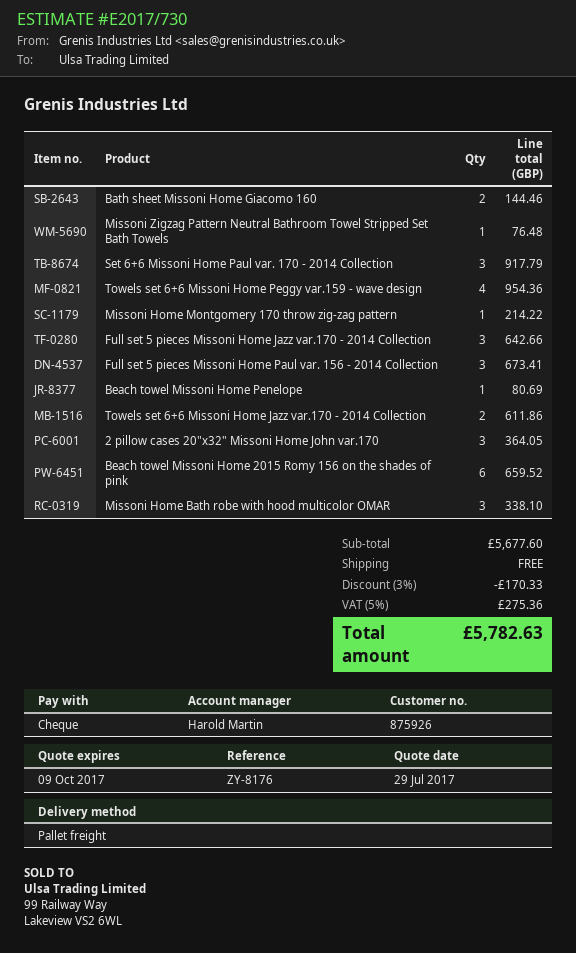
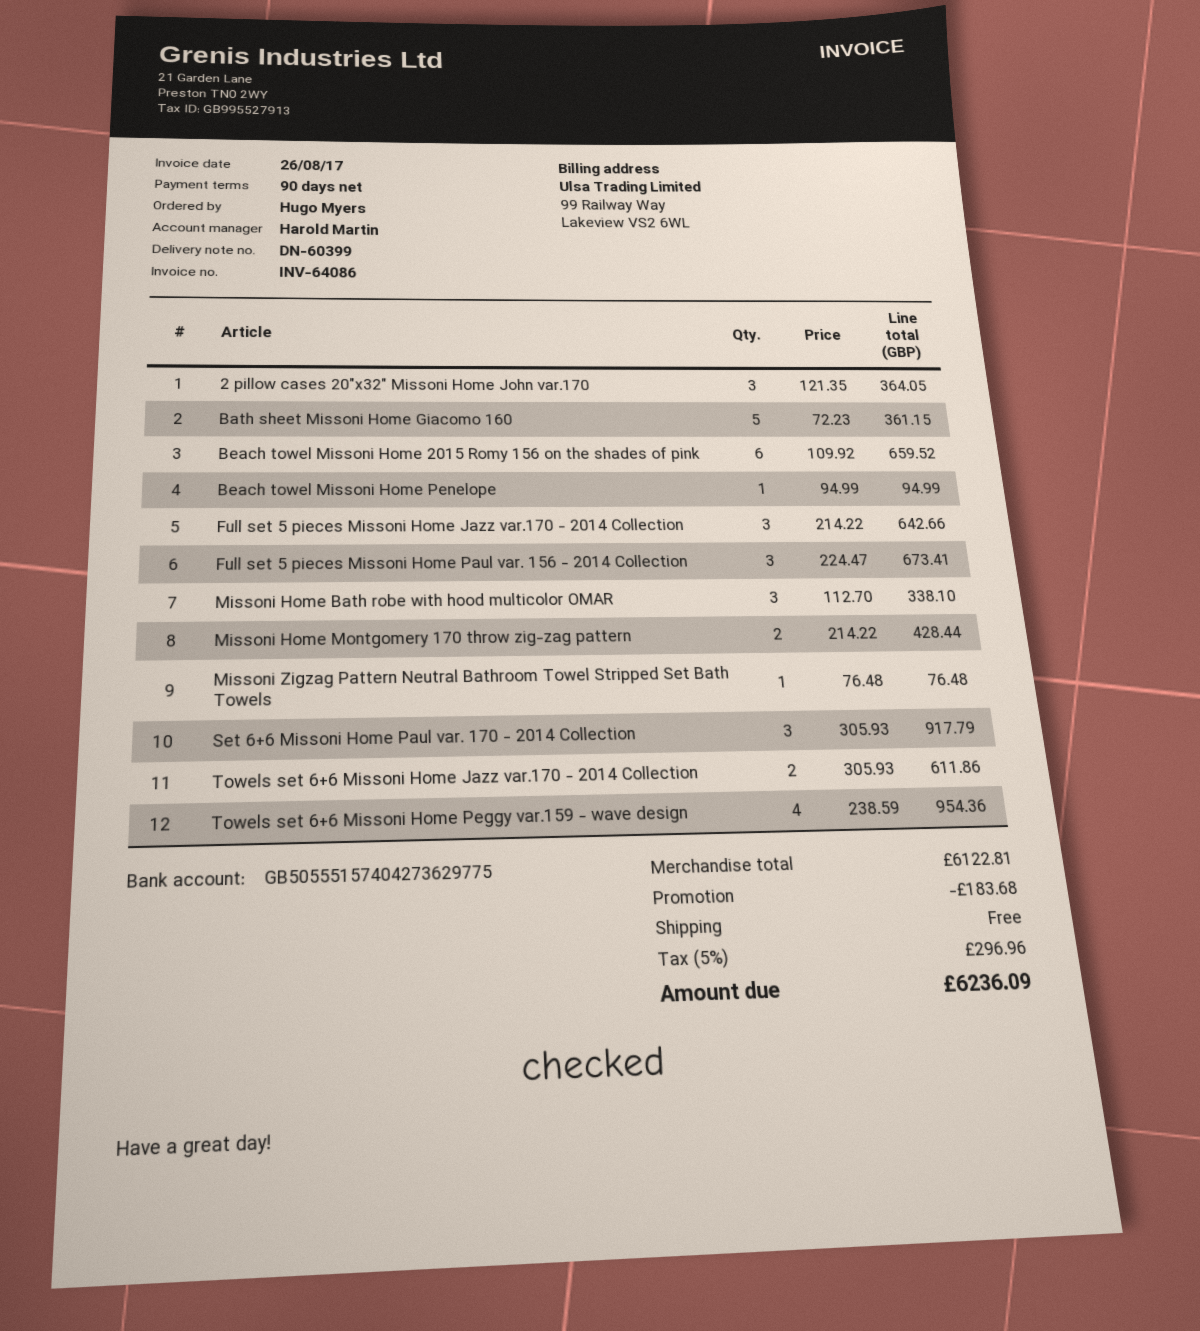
Bath sheet Missoni Home Giacomo 160: 2 for 144.46 -> 5 for 361.15
Missoni Home Montgomery 170 throw zig-zag pattern: 1 for 214.22 -> 2 for 428.44
Beach towel Missoni Home Penelope: 1 for 80.69 -> 1 for 94.99
subtotal: 5677.60 -> 6122.81
discount: 170.33 -> 183.68
tax: 5% = 275.36 -> 5% = 296.96
total: 5782.63 -> 6236.09

